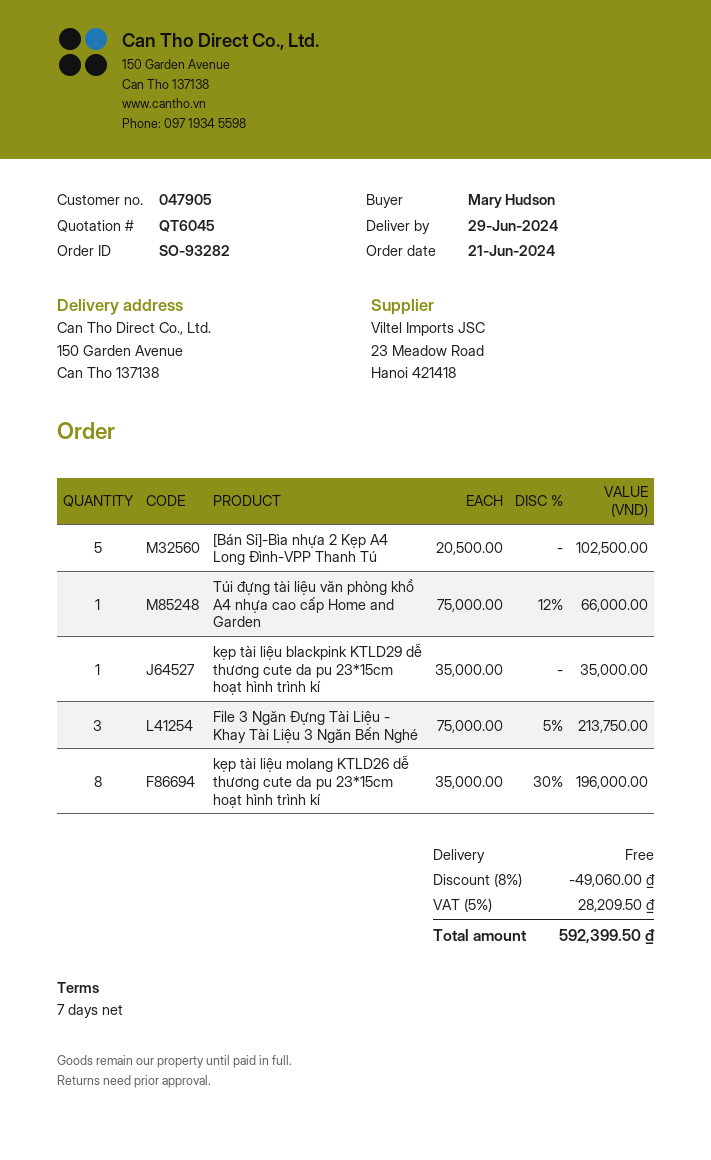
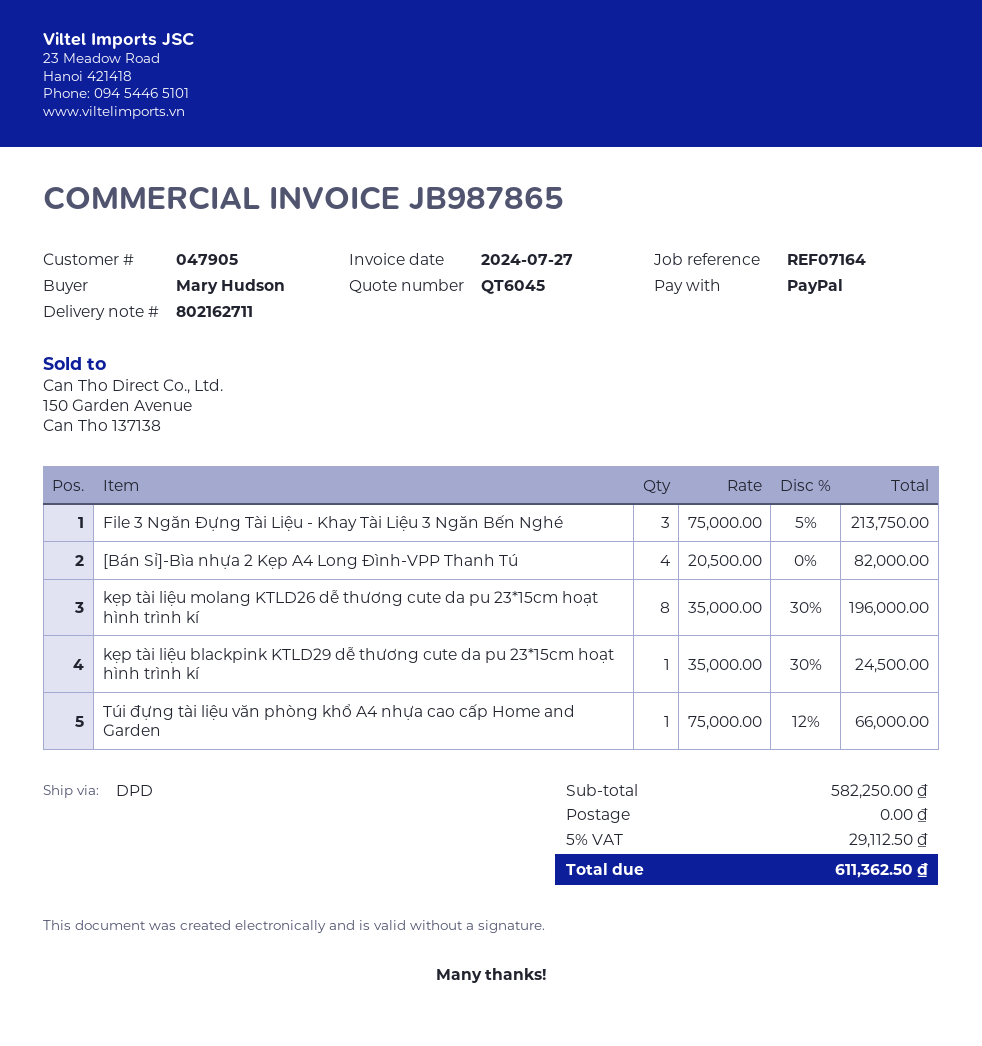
[Bán Sỉ]-Bìa nhựa 2 Kẹp A4 Long Đình-VPP Thanh Tú: 5 x 20500.00 = 102500.00 -> 4 x 20500.00 = 82000.00
kẹp tài liệu blackpink KTLD29 dễ thương cute da pu 23*15cm hoạt hình trình kí: 1 x 35000.00 = 35000.00 -> 1 x 35000.00 - 30% = 24500.00
discount: 8% = 49060.00 -> none
tax: 5% = 28209.50 -> 5% = 29112.50
total: 592399.50 -> 611362.50

